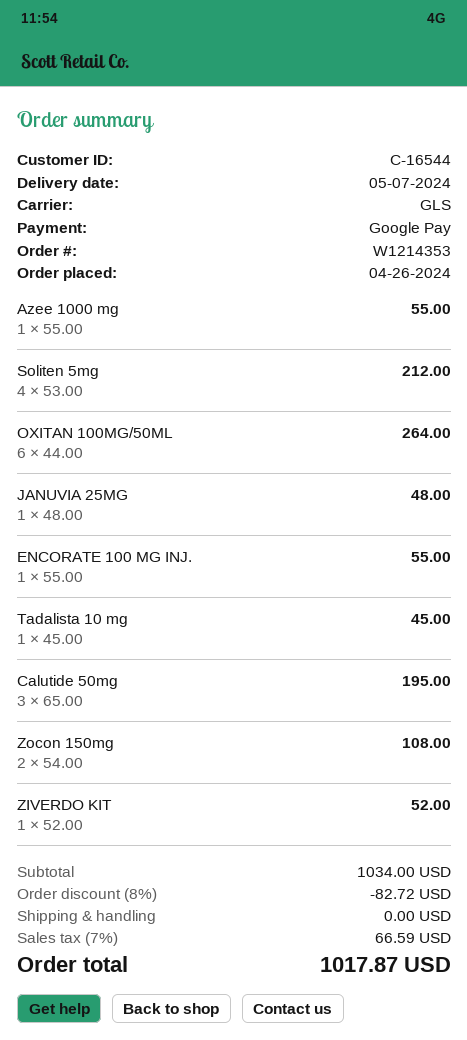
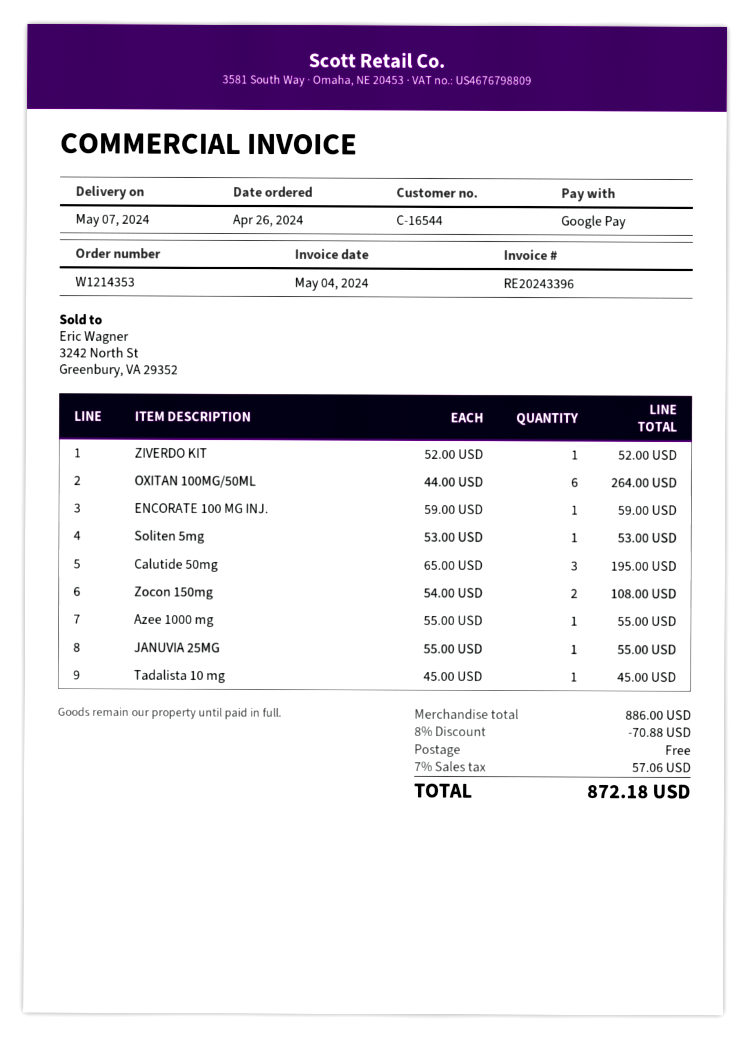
Soliten 5mg: 4 x 53.00 = 212.00 -> 1 x 53.00 = 53.00
JANUVIA 25MG: 1 x 48.00 = 48.00 -> 1 x 55.00 = 55.00
ENCORATE 100 MG INJ.: 1 x 55.00 = 55.00 -> 1 x 59.00 = 59.00
subtotal: 1034.00 -> 886.00
discount: 8% = 82.72 -> 8% = 70.88
tax: 7% = 66.59 -> 7% = 57.06
total: 1017.87 -> 872.18

